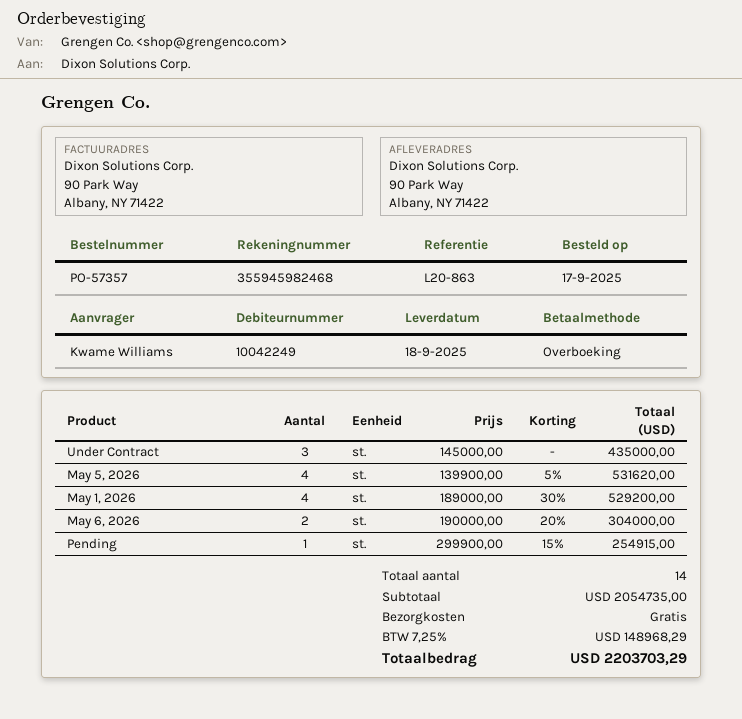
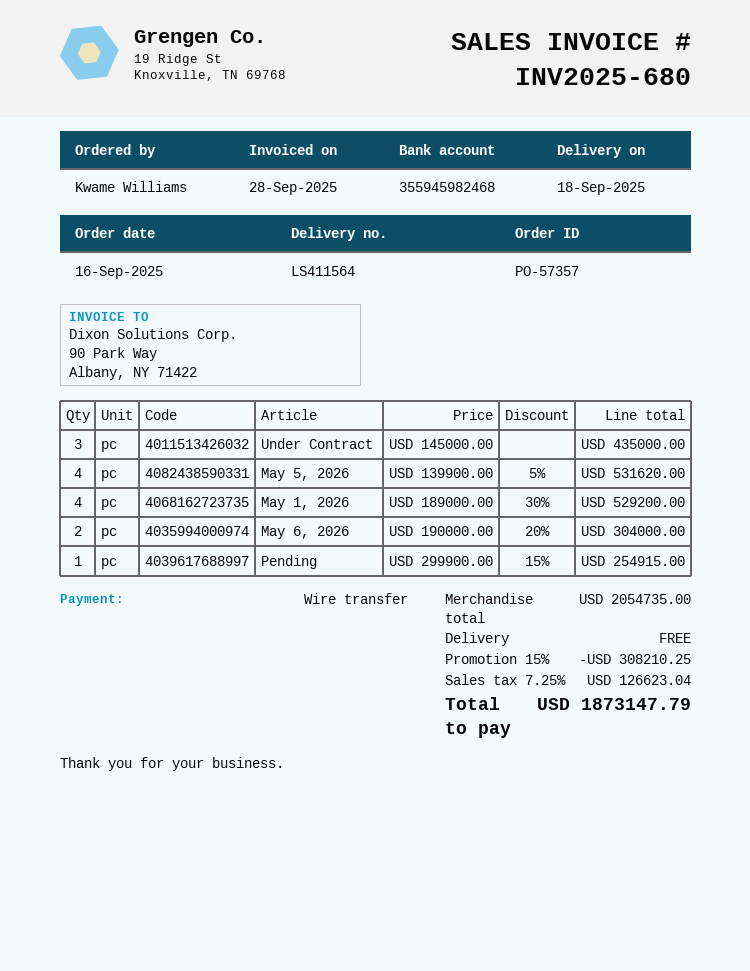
order date: 2025-09-17 -> 2025-09-16
discount: none -> 15% = 308210.25
tax: 7.25% = 148968.29 -> 7.25% = 126623.04
total: 2203703.29 -> 1873147.79

